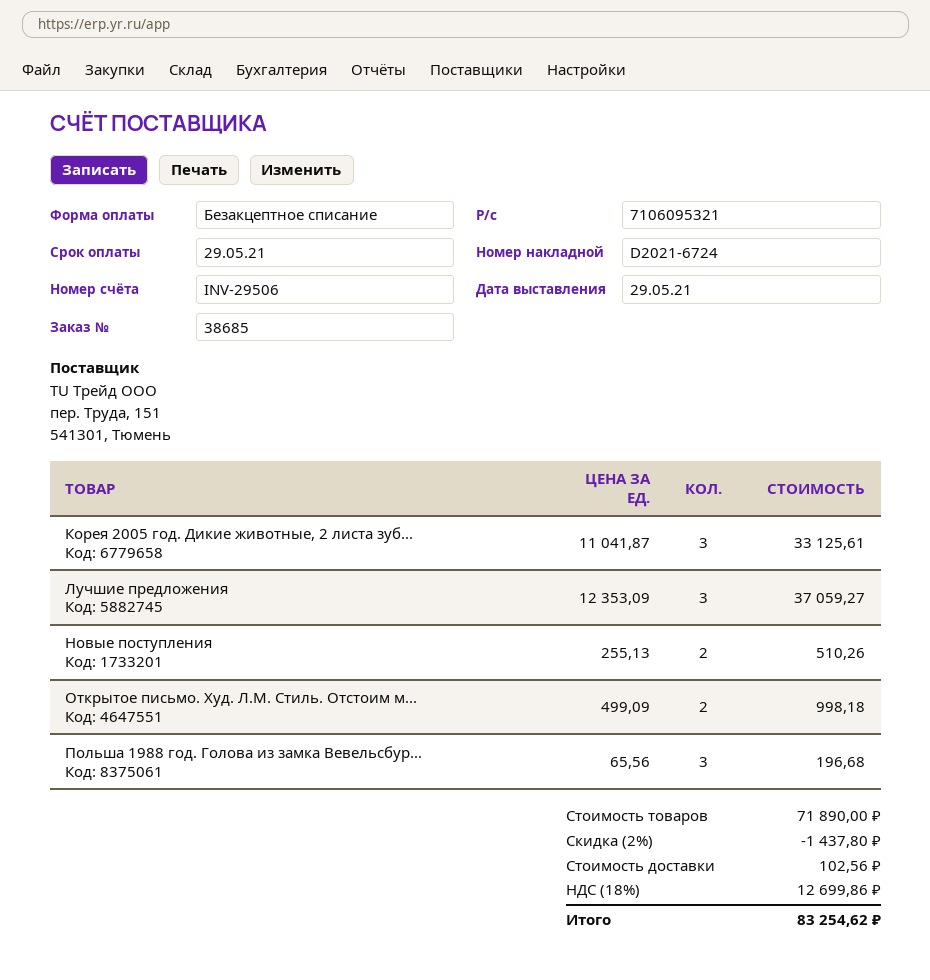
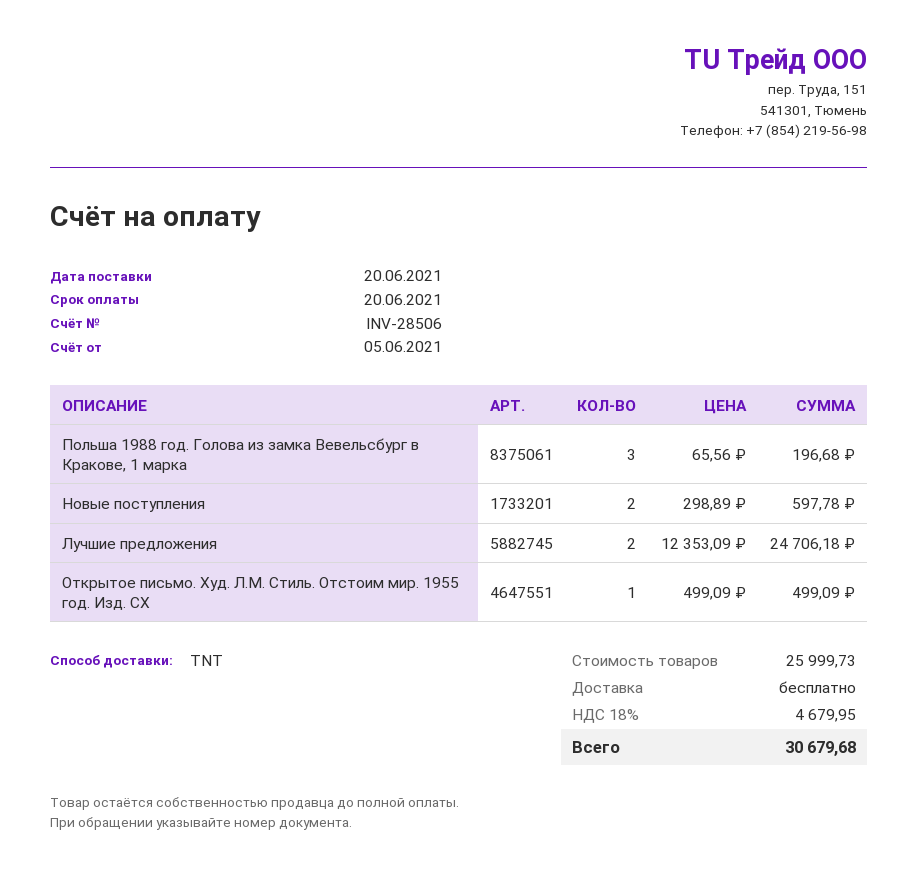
invoice number: INV-29506 -> INV-28506
invoice date: 2021-05-29 -> 2021-06-05
due date: 2021-05-29 -> 2021-06-20
Корея 2005 год. Дикие животные, 2 листа зуб...: 3 x 11041.87 = 33125.61 -> none
Лучшие предложения: 3 x 12353.09 = 37059.27 -> 2 x 12353.09 = 24706.18
Новые поступления: 2 x 255.13 = 510.26 -> 2 x 298.89 = 597.78
Открытое письмо. Худ. Л.М. Стиль. Отстоим м...: 2 x 499.09 = 998.18 -> 1 x 499.09 = 499.09
subtotal: 71890.00 -> 25999.73
discount: 2% = 1437.80 -> none
shipping: 102.56 -> 0.00
tax: 18% = 12699.86 -> 18% = 4679.95
total: 83254.62 -> 30679.68

